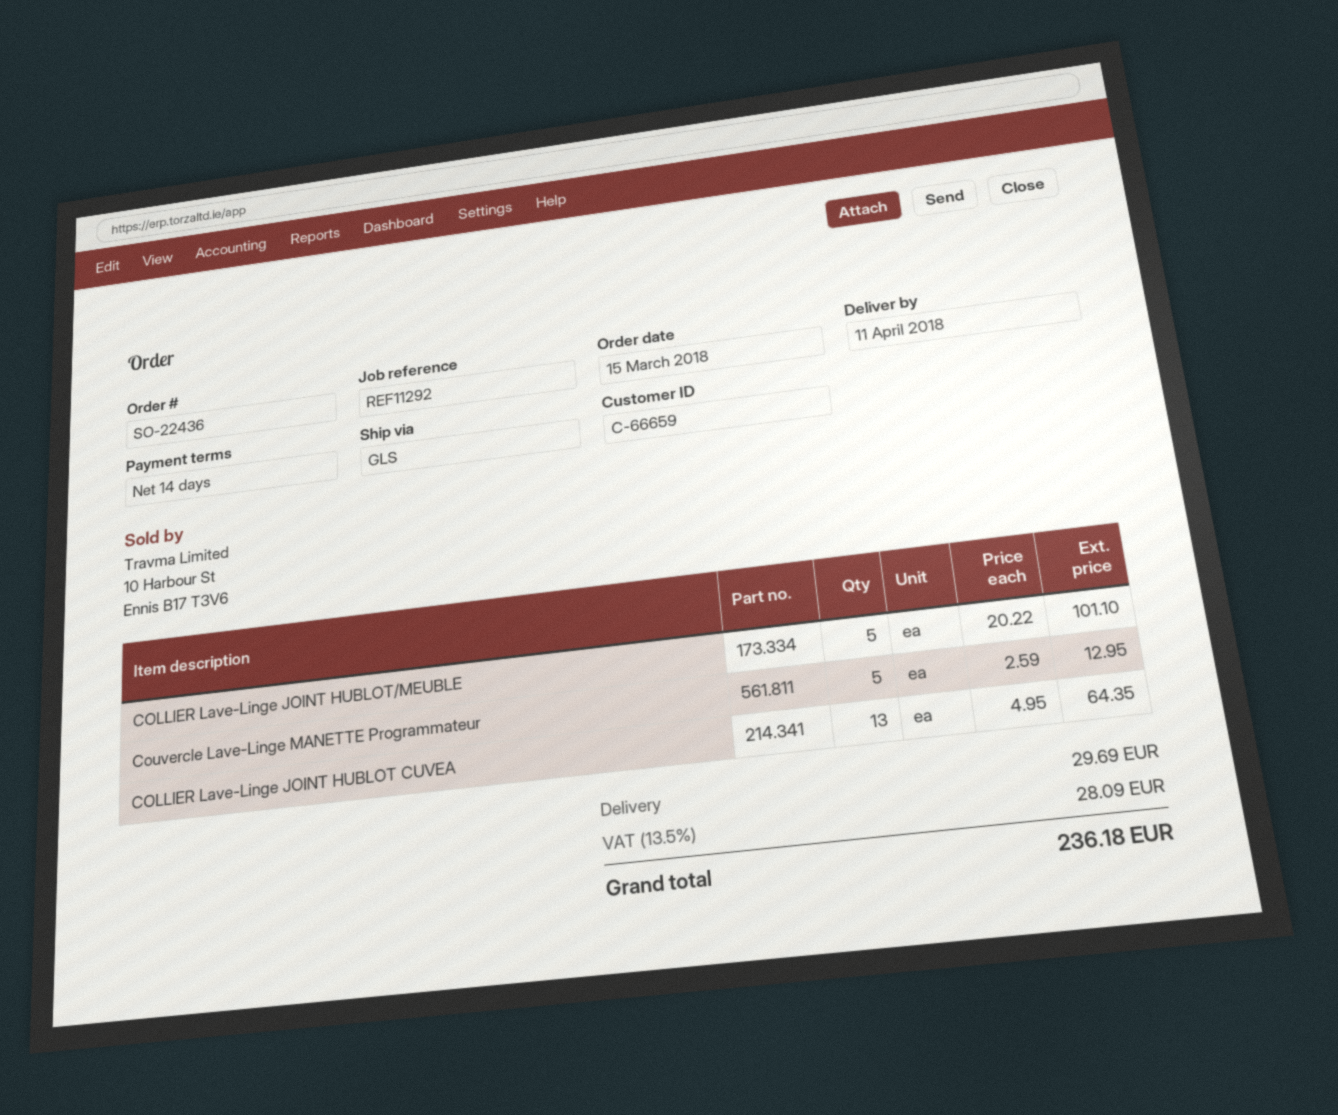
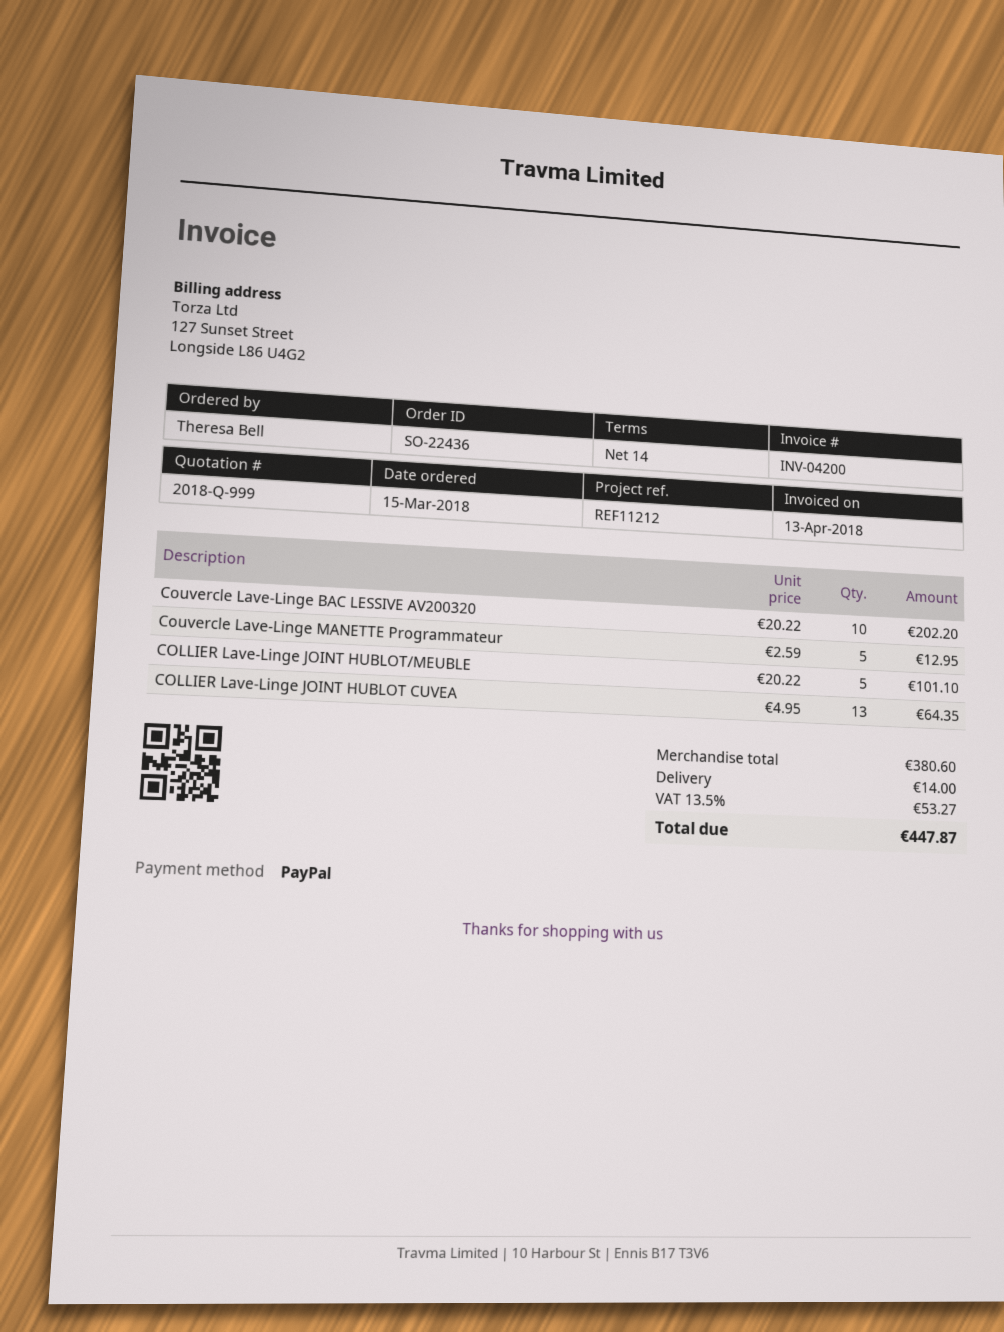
reference: REF11292 -> REF11212
Couvercle Lave-Linge BAC LESSIVE AV200320: none -> 10 x 20.22 = 202.20
shipping: 29.69 -> 14.00
tax: 13.5% = 28.09 -> 13.5% = 53.27
total: 236.18 -> 447.87

